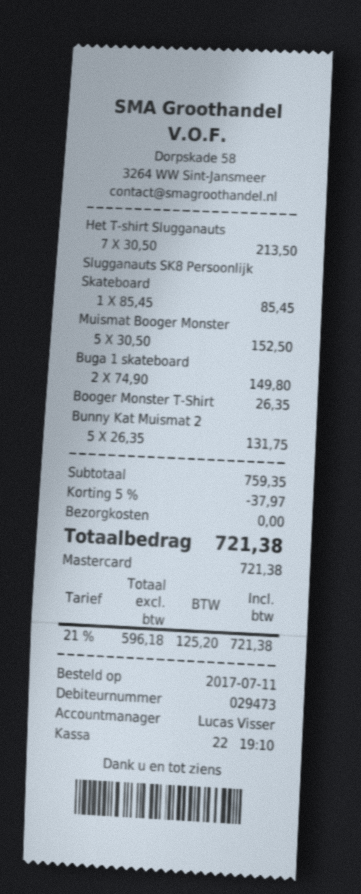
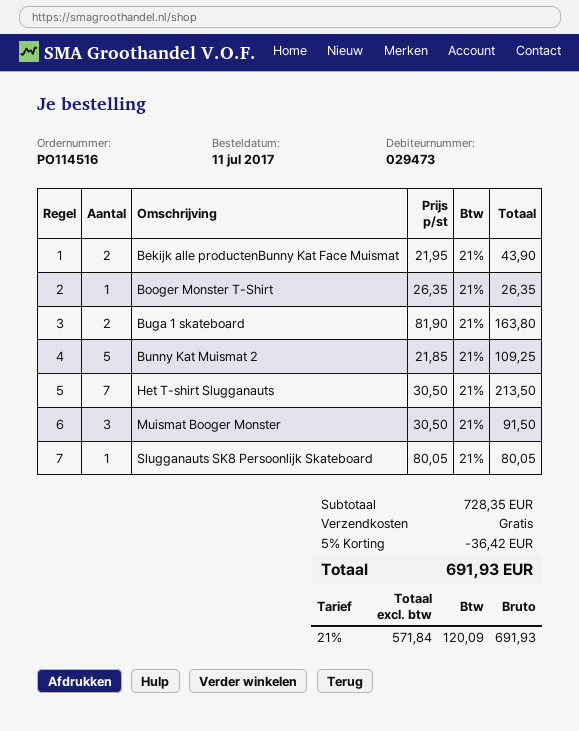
Slugganauts SK8 Persoonlijk Skateboard: 1 x 85.45 = 85.45 -> 1 x 80.05 = 80.05
Muismat Booger Monster: 5 x 30.50 = 152.50 -> 3 x 30.50 = 91.50
Buga 1 skateboard: 2 x 74.90 = 149.80 -> 2 x 81.90 = 163.80
Bunny Kat Muismat 2: 5 x 26.35 = 131.75 -> 5 x 21.85 = 109.25
Bekijk alle productenBunny Kat Face Muismat: none -> 2 x 21.95 = 43.90
subtotal: 759.35 -> 728.35
discount: 5% = 37.97 -> 5% = 36.42
net: 596.18 -> 571.84
tax: 21% = 125.20 -> 21% = 120.09
total: 721.38 -> 691.93

